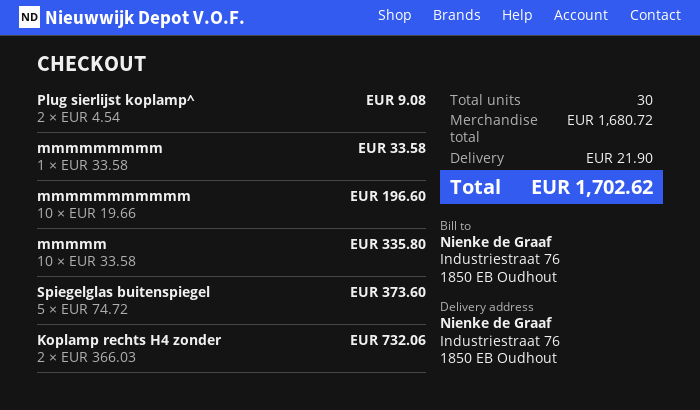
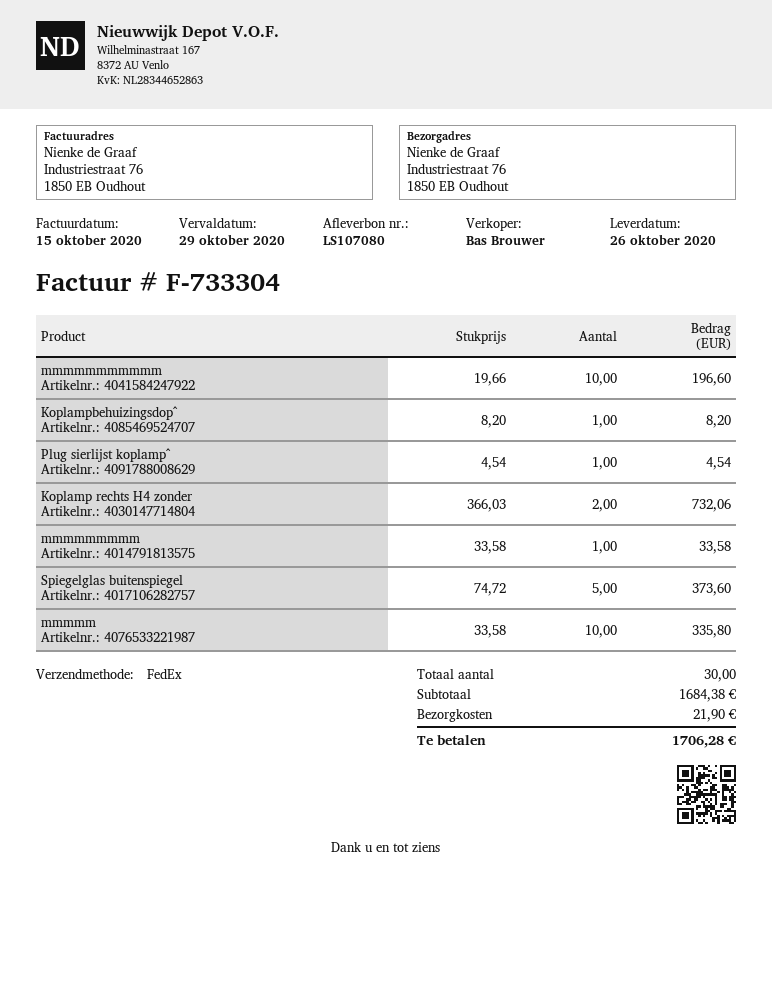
Plug sierlijst koplamp^: 2 x 4.54 = 9.08 -> 1 x 4.54 = 4.54
Koplampbehuizingsdop^: none -> 1 x 8.20 = 8.20
subtotal: 1680.72 -> 1684.38
total: 1702.62 -> 1706.28

